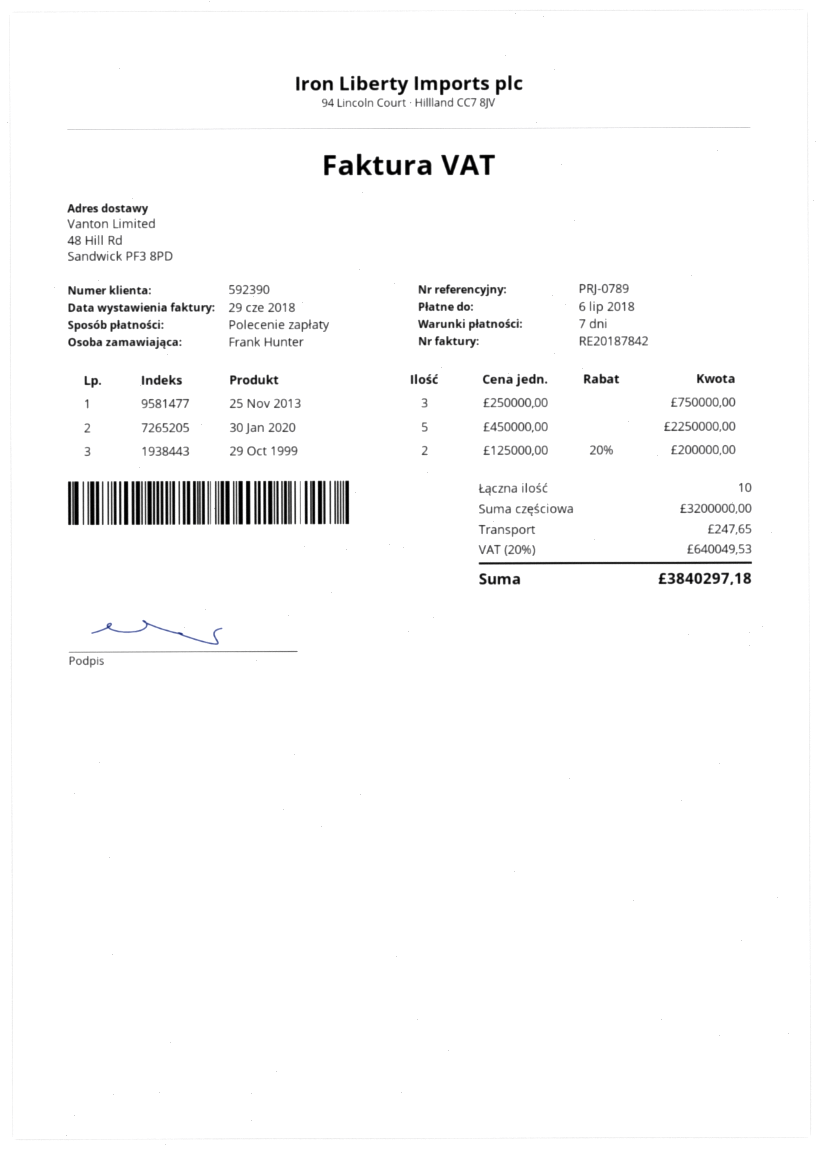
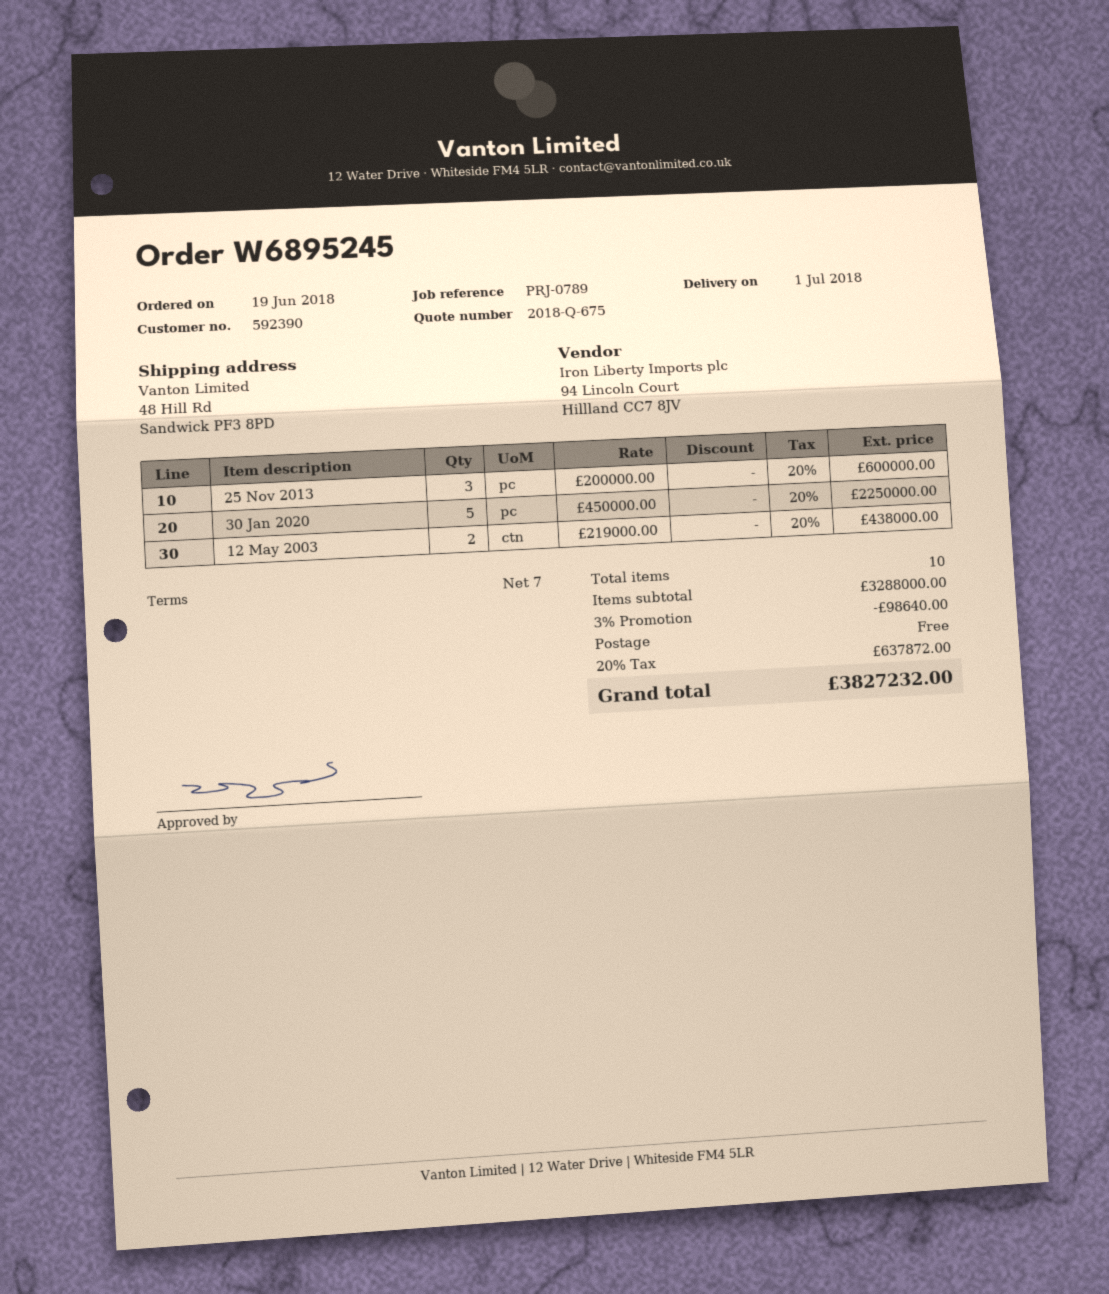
25 Nov 2013: 3 x 250000.00 = 750000.00 -> 3 x 200000.00 = 600000.00
29 Oct 1999: 2 x 125000.00 - 20% = 200000.00 -> none
12 May 2003: none -> 2 x 219000.00 = 438000.00
subtotal: 3200000.00 -> 3288000.00
discount: none -> 3% = 98640.00
shipping: 247.65 -> 0.00
tax: 20% = 640049.53 -> 20% = 637872.00
total: 3840297.18 -> 3827232.00

